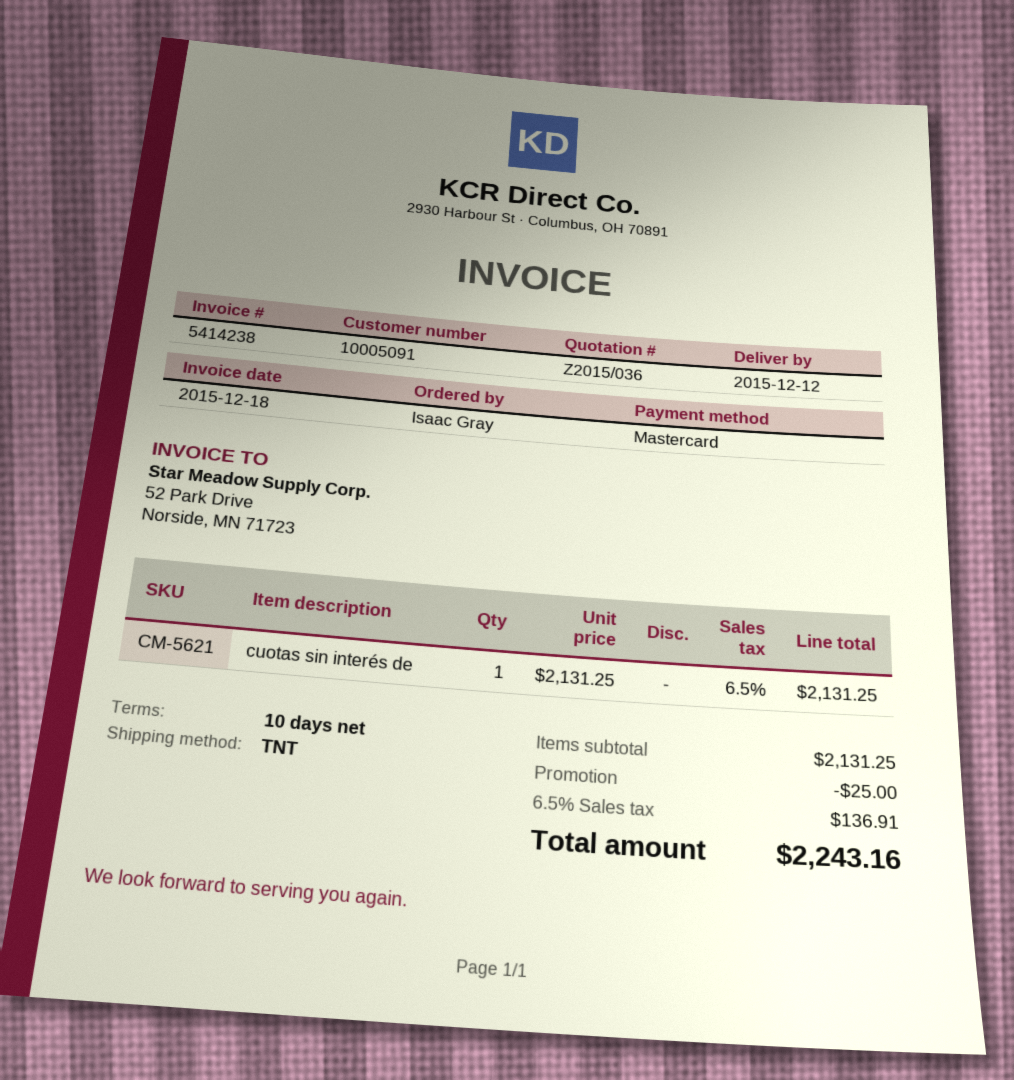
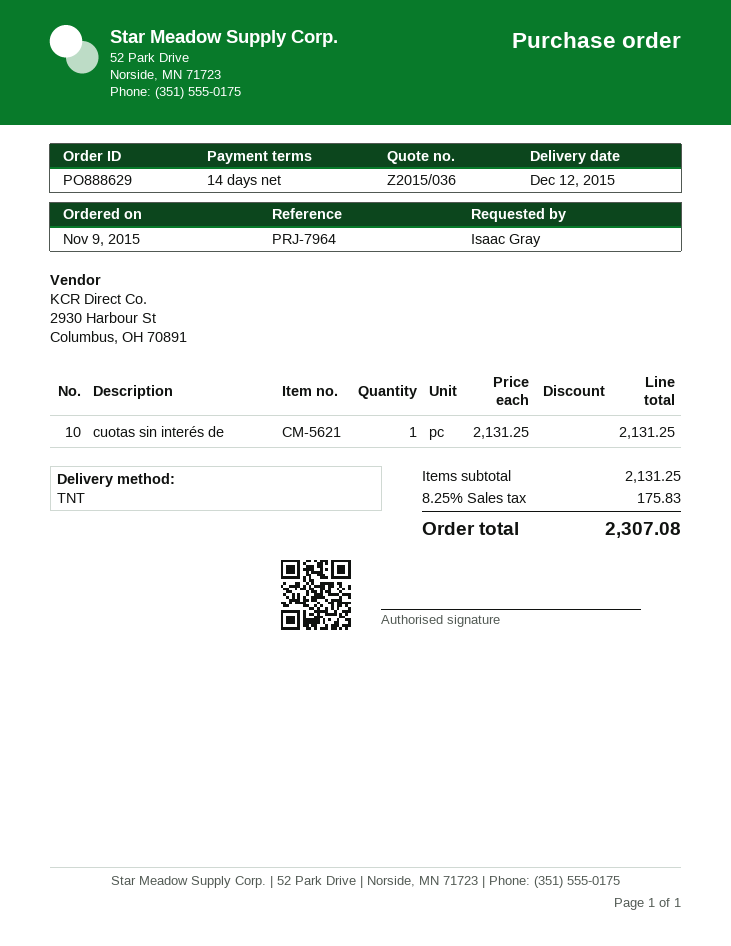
payment terms: 10 days -> 14 days
discount: 25.00 -> none
tax: 6.5% = 136.91 -> 8.25% = 175.83
total: 2243.16 -> 2307.08

